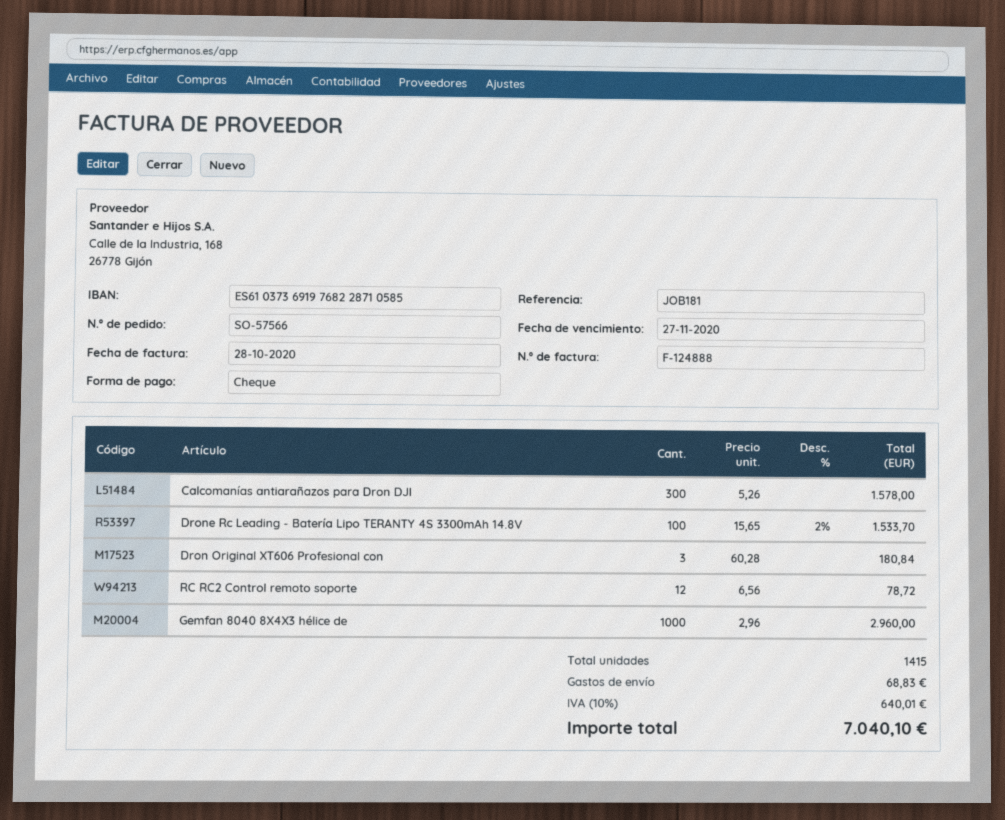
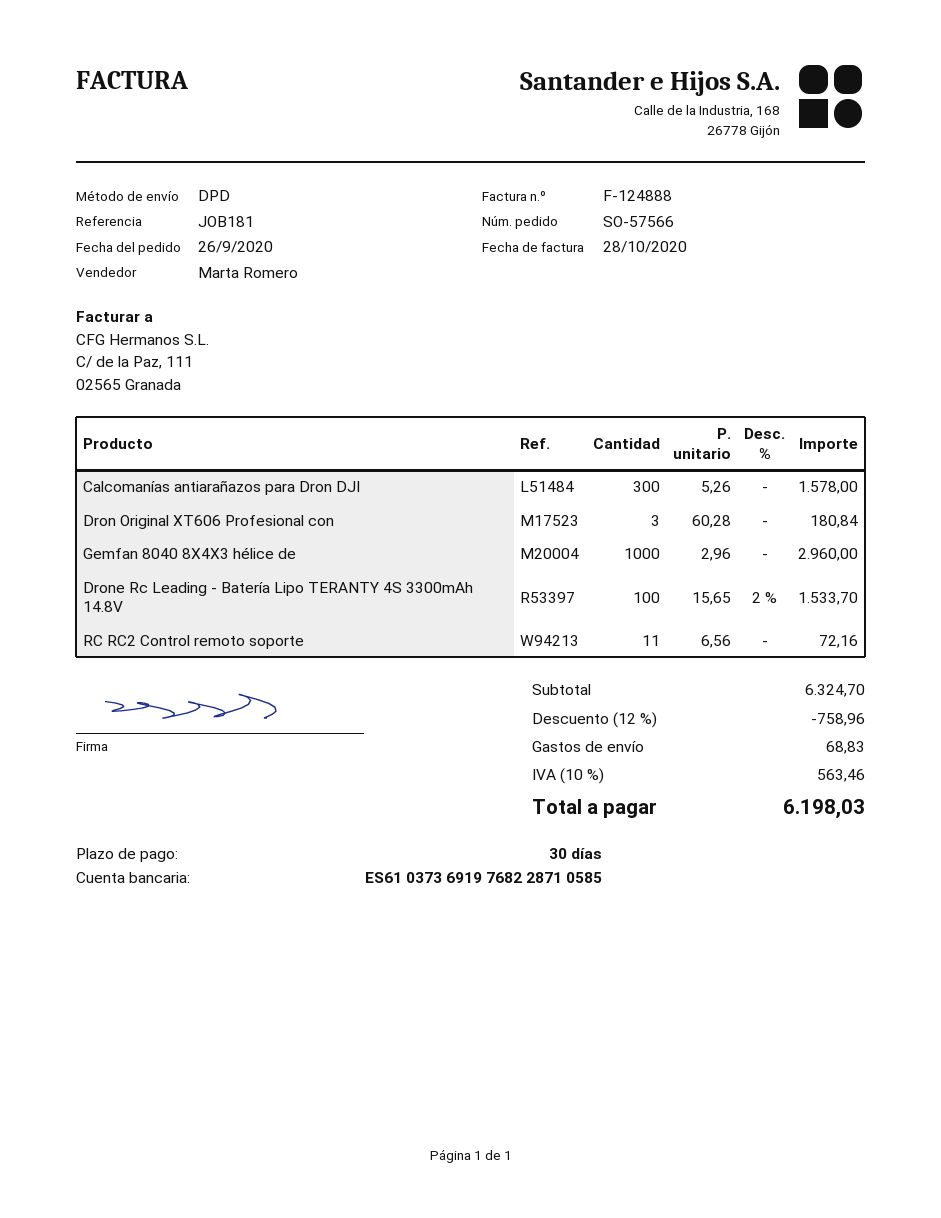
RC RC2 Control remoto soporte: 12 x 6.56 = 78.72 -> 11 x 6.56 = 72.16
discount: none -> 12% = 758.96
tax: 10% = 640.01 -> 10% = 563.46
total: 7040.10 -> 6198.03

